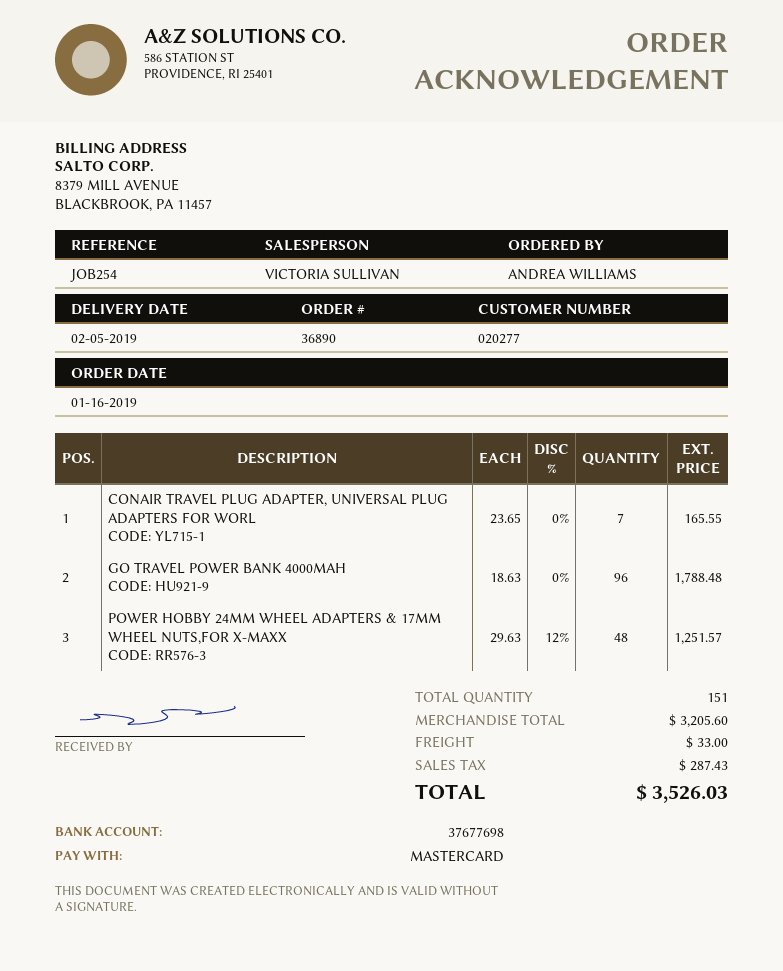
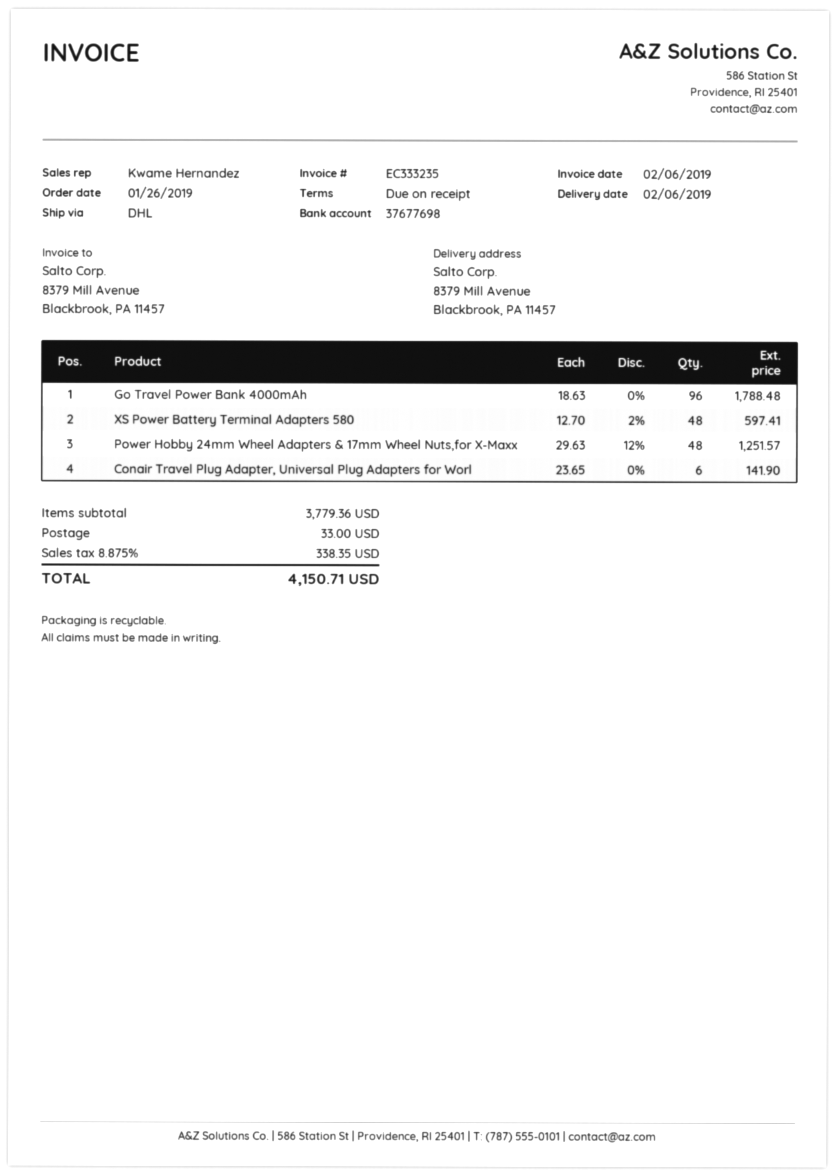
order date: 2019-01-16 -> 2019-01-26
delivery date: 2019-02-05 -> 2019-02-06
sales rep: VICTORIA SULLIVAN -> Kwame Hernandez
CONAIR TRAVEL PLUG ADAPTER, UNIVERSAL PLUG ADAPTERS FOR WORL: 7 x 23.65 = 165.55 -> 6 x 23.65 = 141.90
XS Power Battery Terminal Adapters 580: none -> 48 x 12.70 - 2% = 597.41
subtotal: 3205.60 -> 3779.36
tax: 287.43 -> 338.35
total: 3526.03 -> 4150.71

